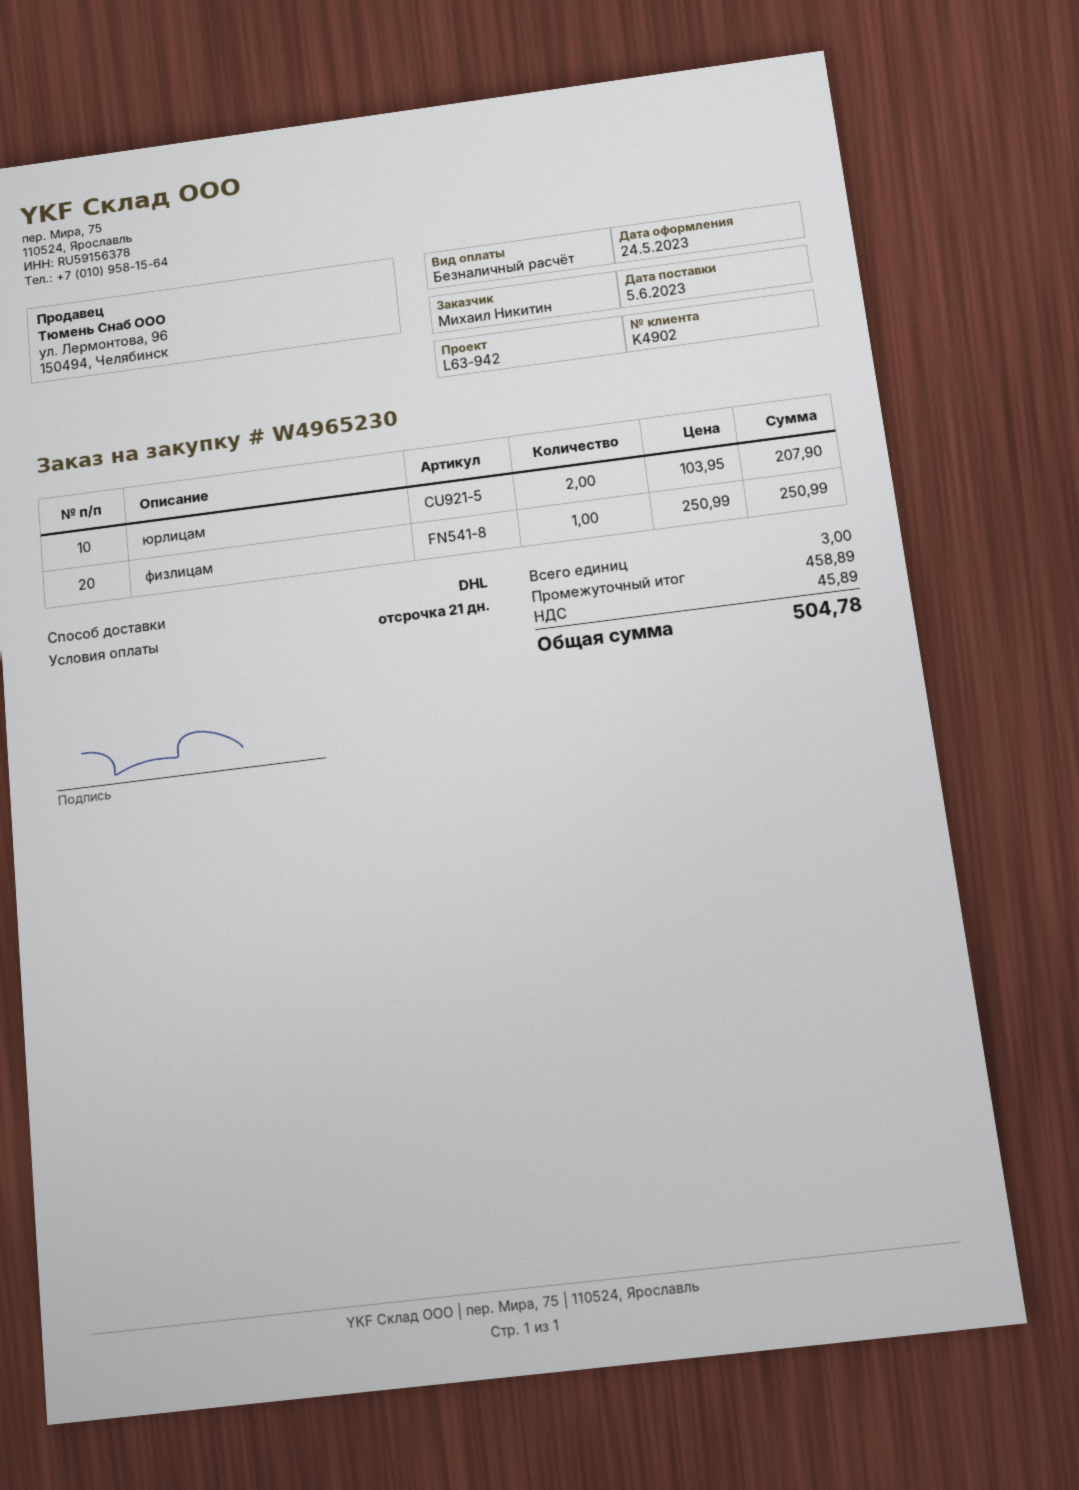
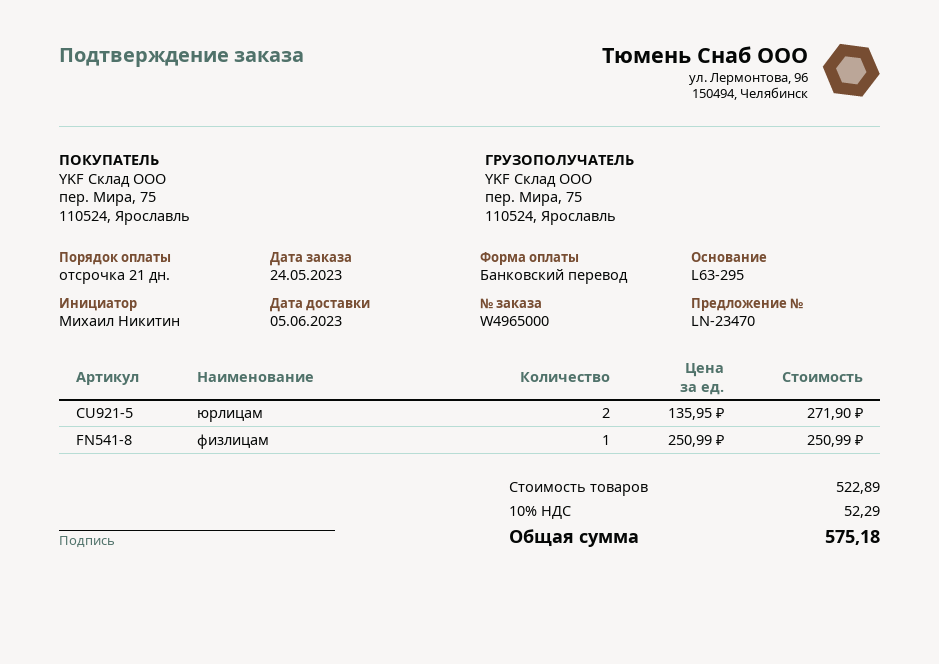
order number: W4965230 -> W4965000
reference: L63-942 -> L63-295
юрлицам: 2 x 103.95 = 207.90 -> 2 x 135.95 = 271.90
subtotal: 458.89 -> 522.89
tax: 45.89 -> 52.29
total: 504.78 -> 575.18

